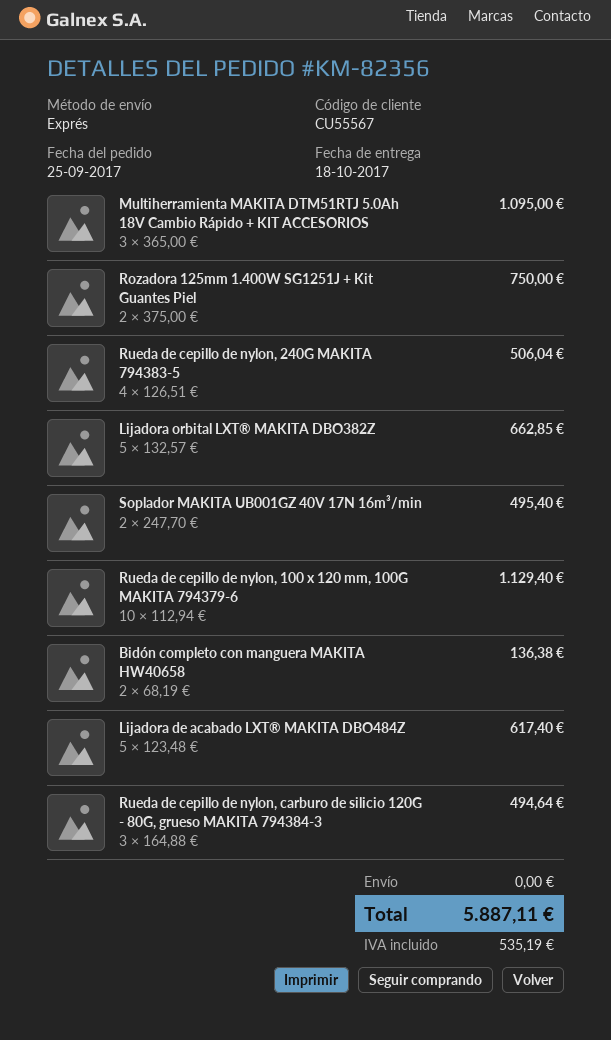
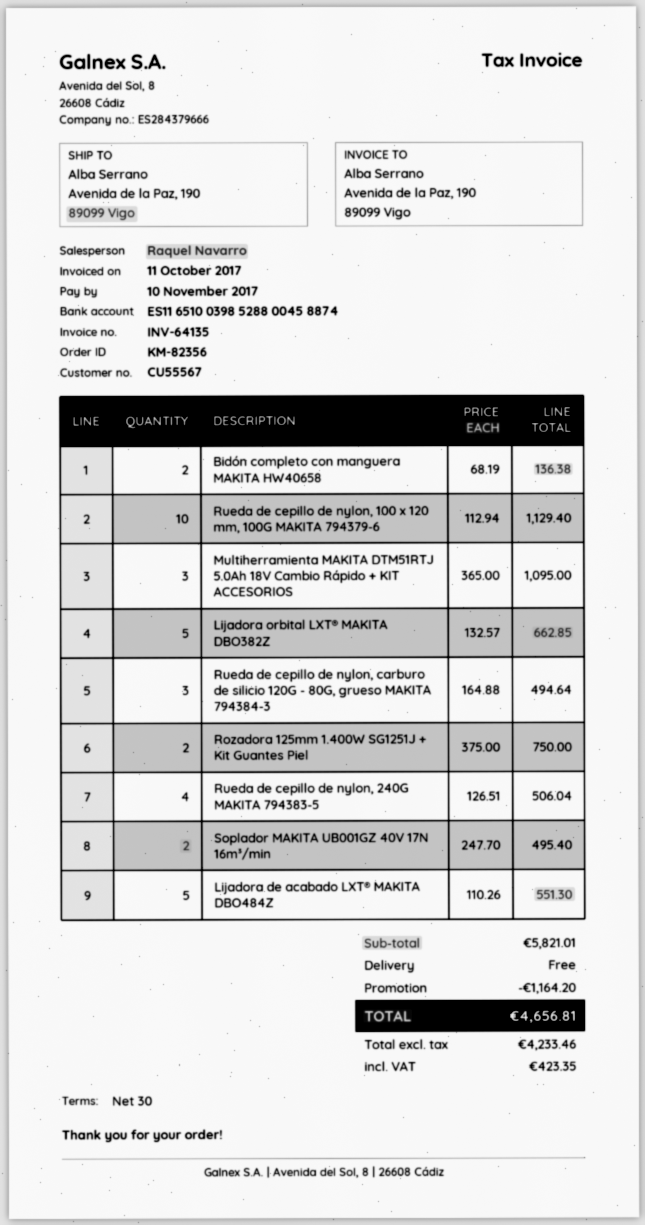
Lijadora de acabado LXT® MAKITA DBO484Z: 5 x 123.48 = 617.40 -> 5 x 110.26 = 551.30
discount: none -> 1164.20
tax: 535.19 -> 423.35
total: 5887.11 -> 4656.81

